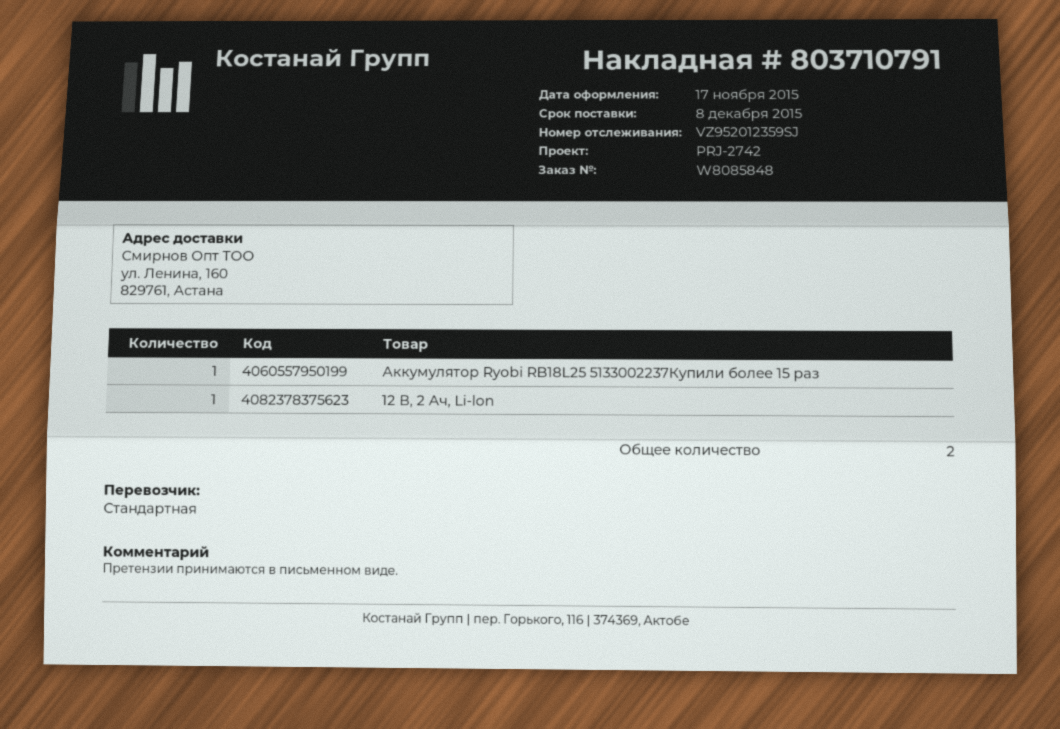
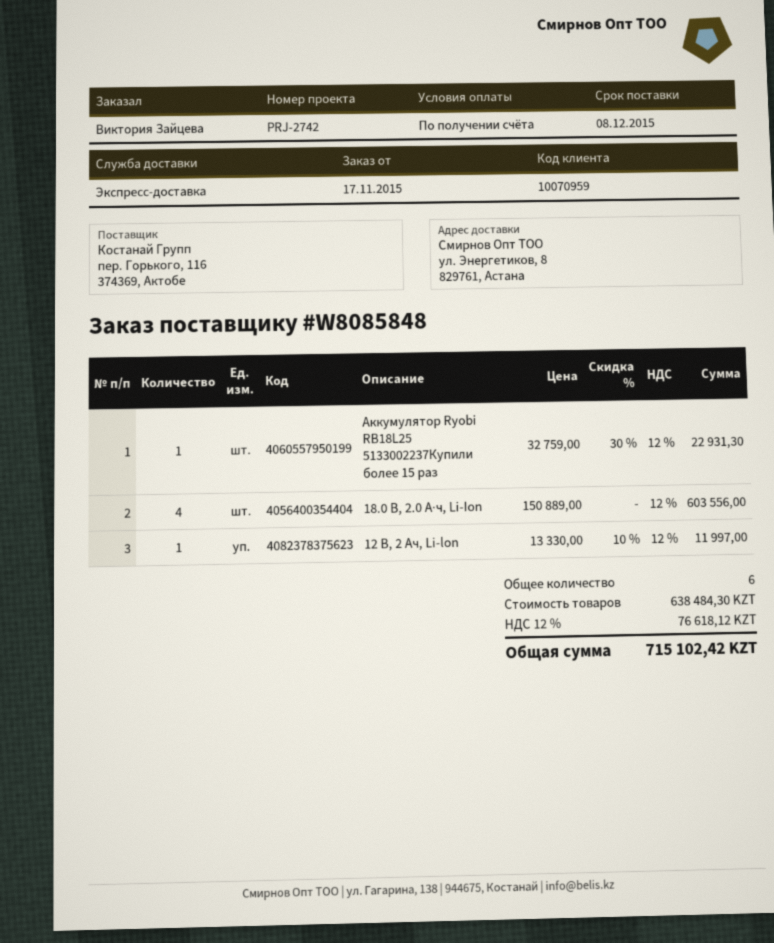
shipping method: standard -> express
ship to: ул. Ленина, 160, 829761, Астана -> ул. Энергетиков, 8, 829761, Астана
18.0 В, 2.0 А·ч, Li-Ion: none -> 4
total quantity: 2 -> 6

